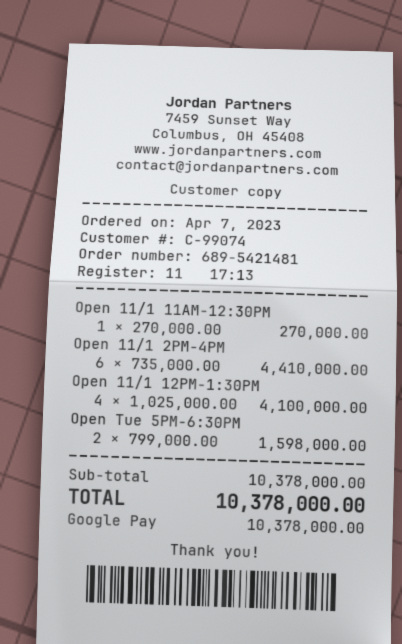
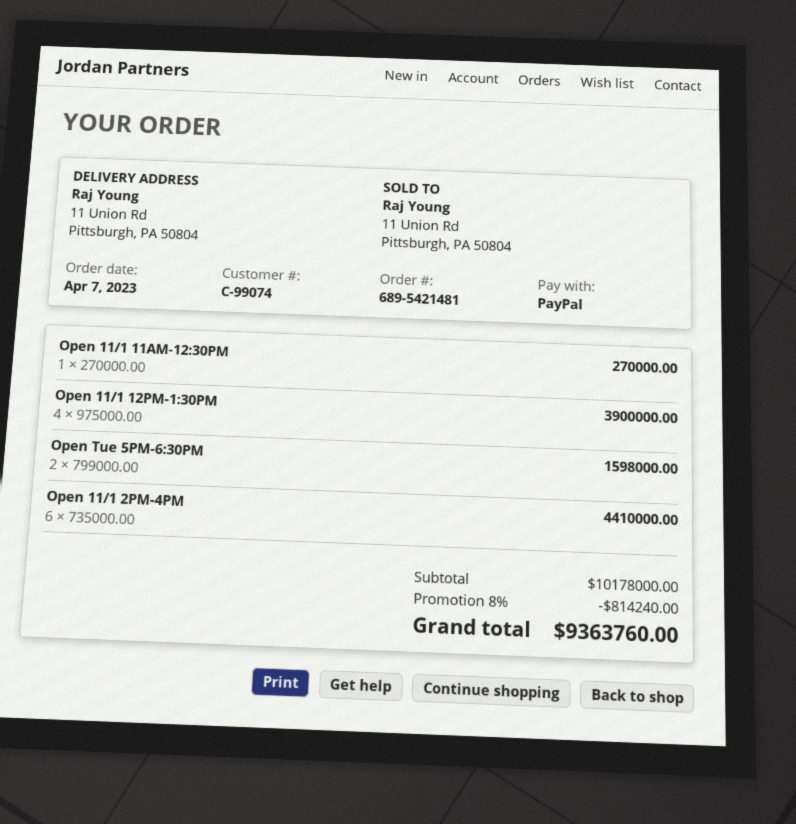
payment method: Google Pay -> PayPal
Open 11/1 12PM-1:30PM: 4 x 1025000.00 = 4100000.00 -> 4 x 975000.00 = 3900000.00
subtotal: 10378000.00 -> 10178000.00
discount: none -> 8% = 814240.00
total: 10378000.00 -> 9363760.00

